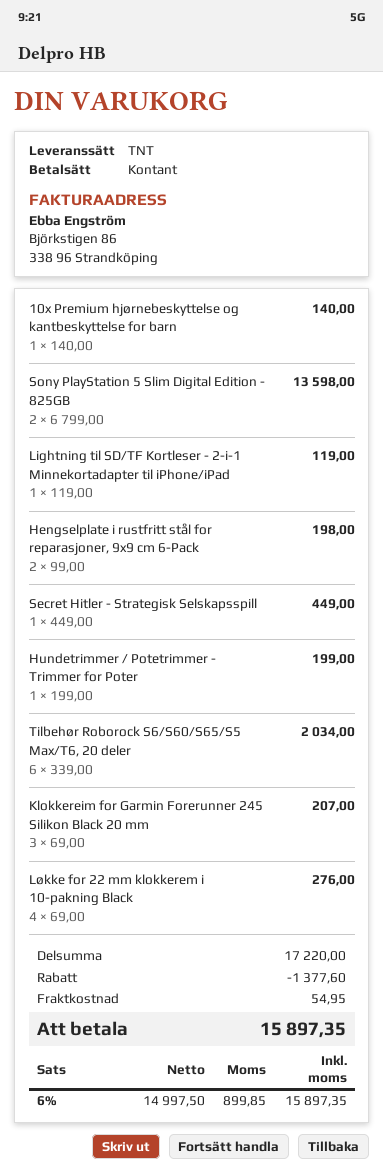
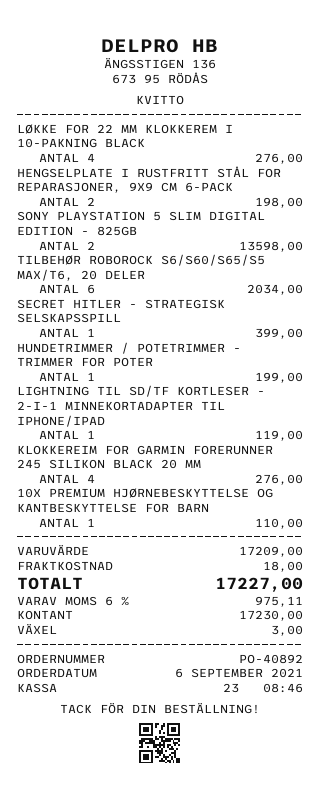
10x Premium hjørnebeskyttelse og kantbeskyttelse for barn: 1 for 140.00 -> 1 for 110.00
Secret Hitler - Strategisk Selskapsspill: 1 for 449.00 -> 1 for 399.00
Klokkereim for Garmin Forerunner 245 Silikon Black 20 mm: 3 for 207.00 -> 4 for 276.00
subtotal: 17220.00 -> 17209.00
discount: 1377.60 -> none
shipping: 54.95 -> 18.00
tax: 6% = 899.85 -> 6% = 975.11
total: 15897.35 -> 17227.00

